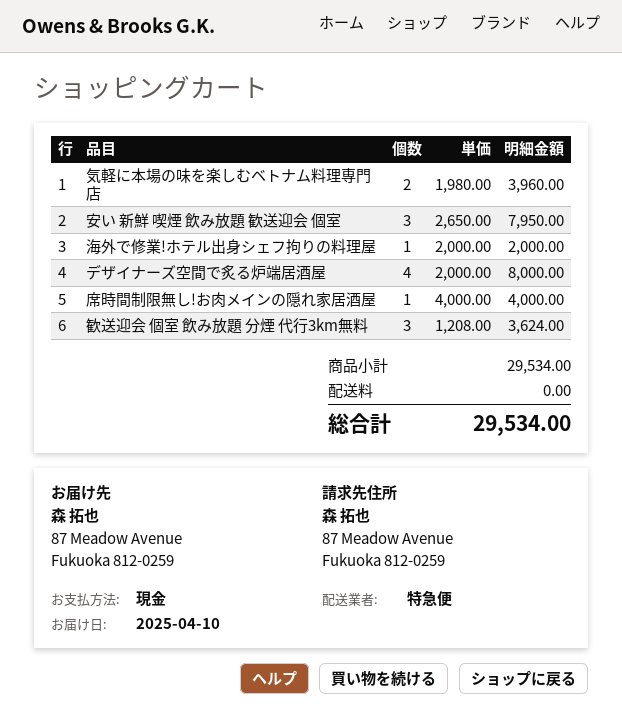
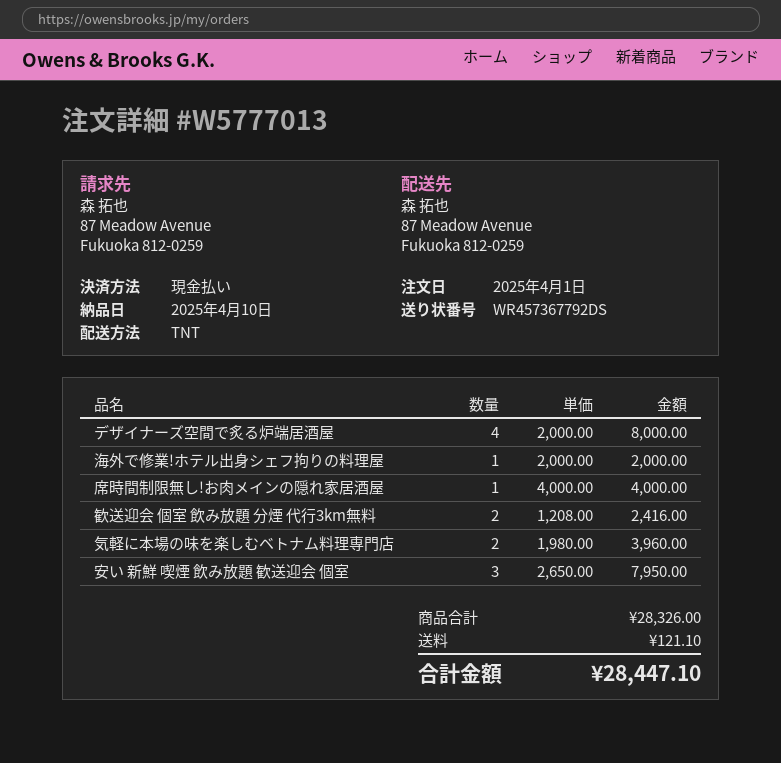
shipping method: express -> TNT
歓送迎会 個室 飲み放題 分煙 代行3km無料: 3 x 1208.00 = 3624.00 -> 2 x 1208.00 = 2416.00
subtotal: 29534.00 -> 28326.00
shipping: 0.00 -> 121.10
total: 29534.00 -> 28447.10

